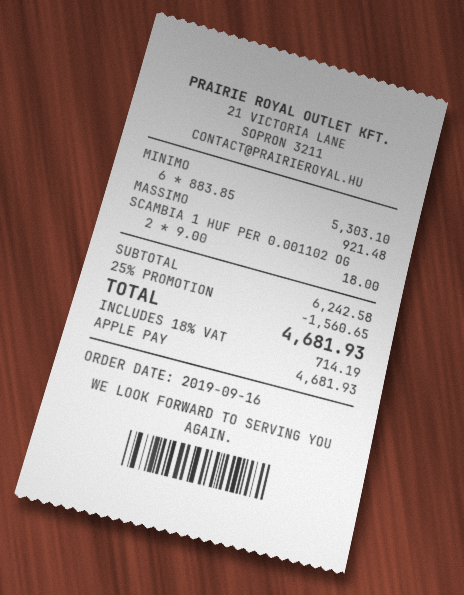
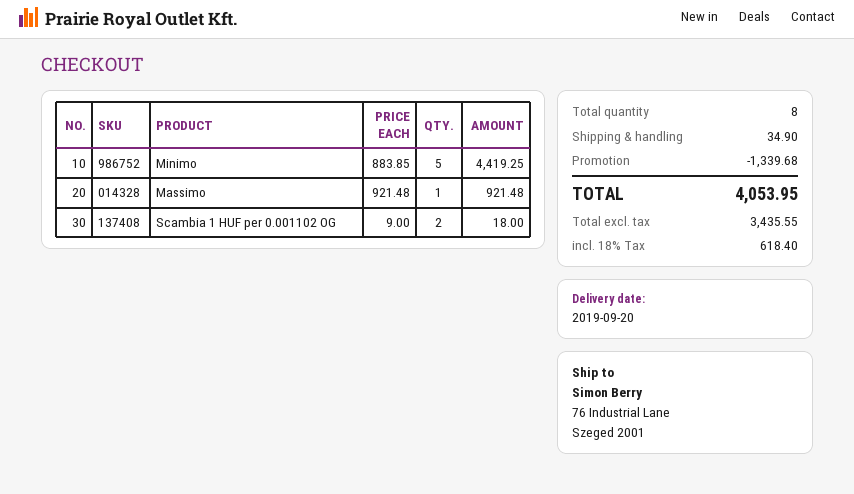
MINIMO: 6 x 883.85 = 5303.10 -> 5 x 883.85 = 4419.25
discount: 1560.65 -> 1339.68
shipping: none -> 34.90
tax: 18% = 714.19 -> 18% = 618.40
total: 4681.93 -> 4053.95

